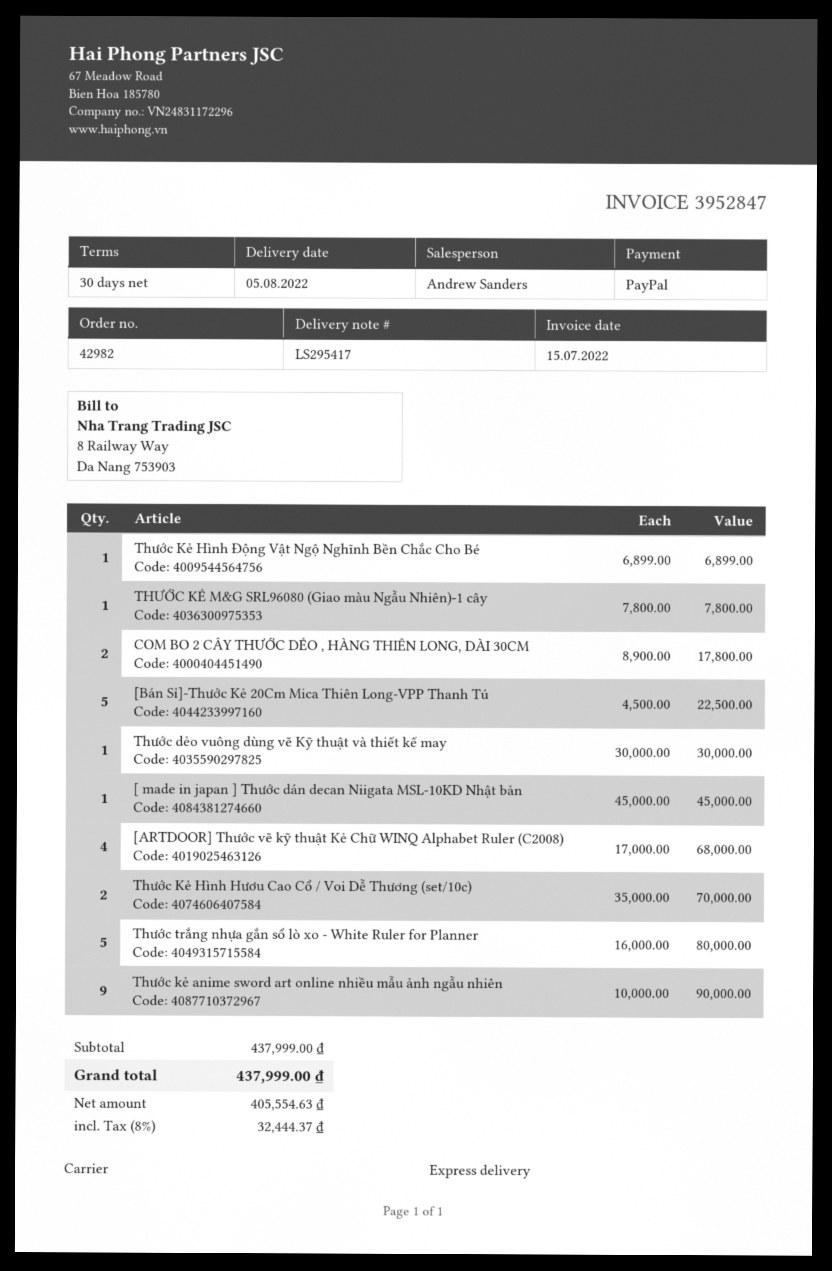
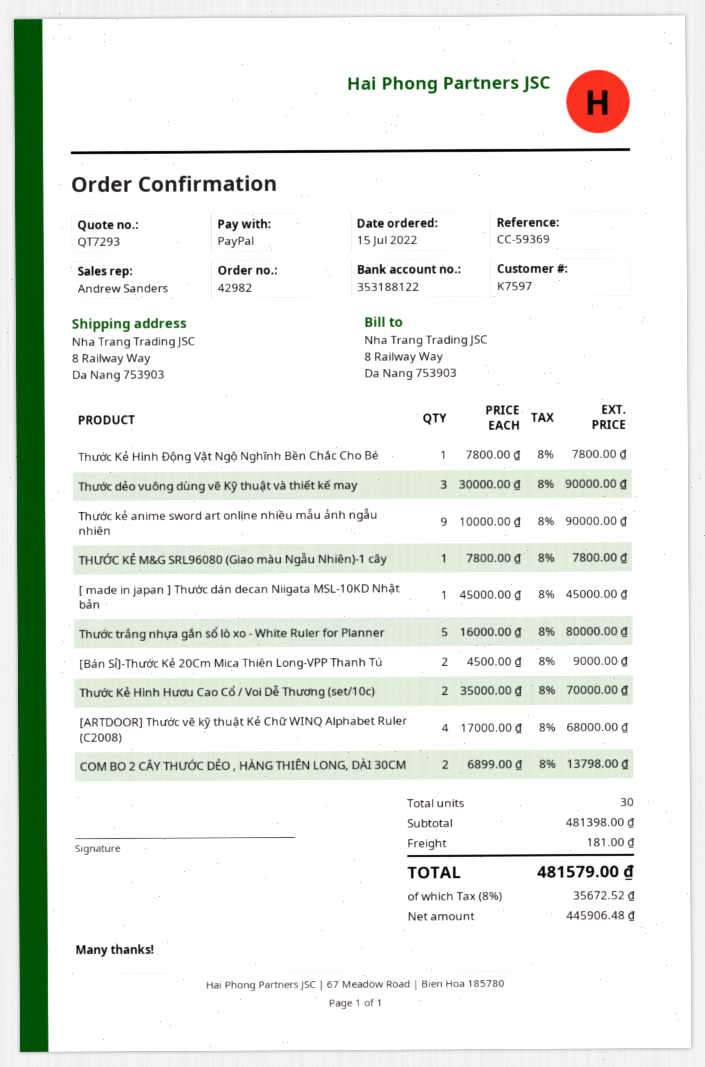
Thước Kẻ Hình Động Vật Ngộ Nghĩnh Bền Chắc Cho Bé: 1 x 6899.00 = 6899.00 -> 1 x 7800.00 = 7800.00
COM BO 2 CÂY THƯỚC DẺO , HÀNG THIÊN LONG, DÀI 30CM: 2 x 8900.00 = 17800.00 -> 2 x 6899.00 = 13798.00
[Bán Sỉ]-Thước Kẻ 20Cm Mica Thiên Long-VPP Thanh Tú: 5 x 4500.00 = 22500.00 -> 2 x 4500.00 = 9000.00
Thước dẻo vuông dùng vẽ Kỹ thuật và thiết kế may: 1 x 30000.00 = 30000.00 -> 3 x 30000.00 = 90000.00
subtotal: 437999.00 -> 481398.00
shipping: none -> 181.00
net: 405554.63 -> 445906.48
tax: 8% = 32444.37 -> 8% = 35672.52
total: 437999.00 -> 481579.00

